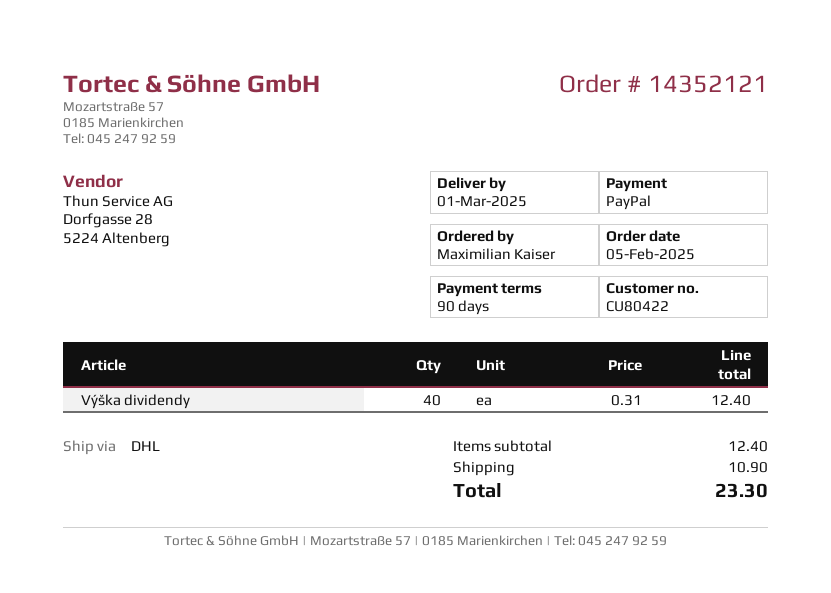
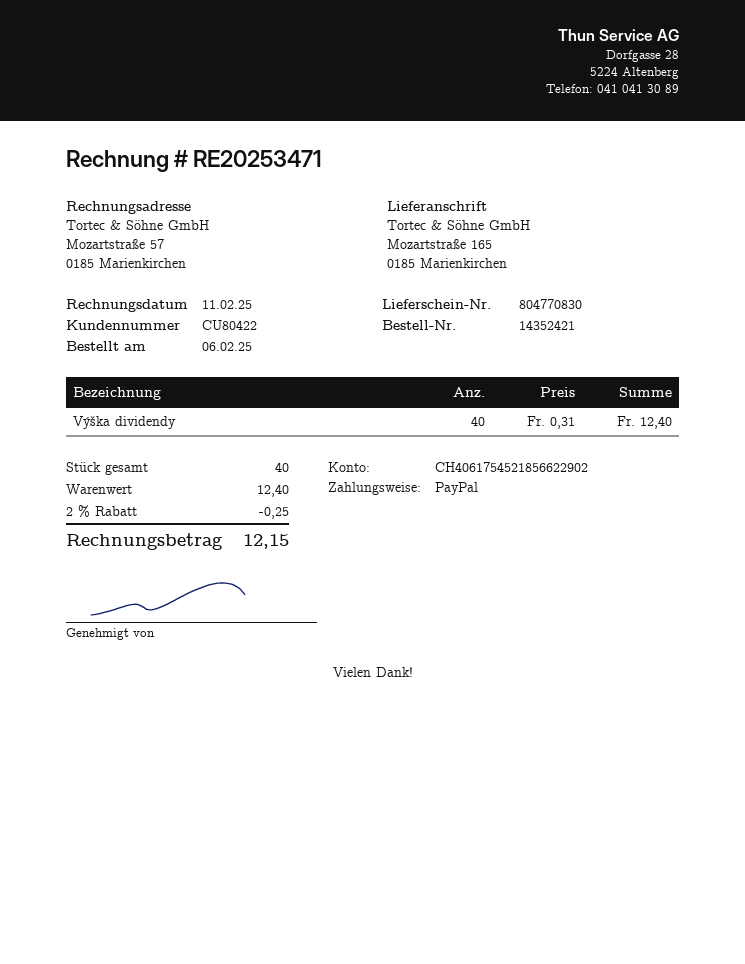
order number: 14352121 -> 14352421
order date: 2025-02-05 -> 2025-02-06
discount: none -> 2% = 0.25
shipping: 10.90 -> none
total: 23.30 -> 12.15

